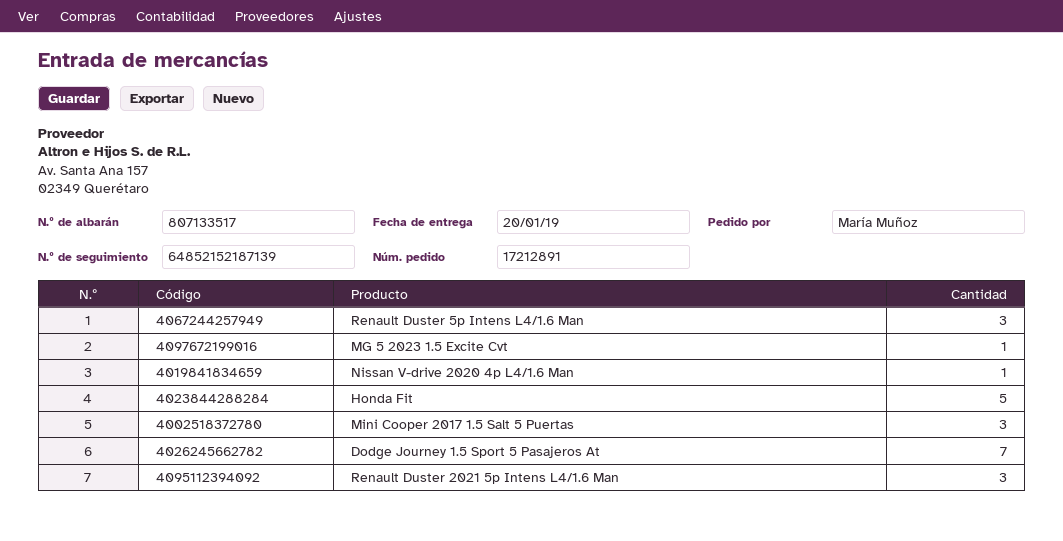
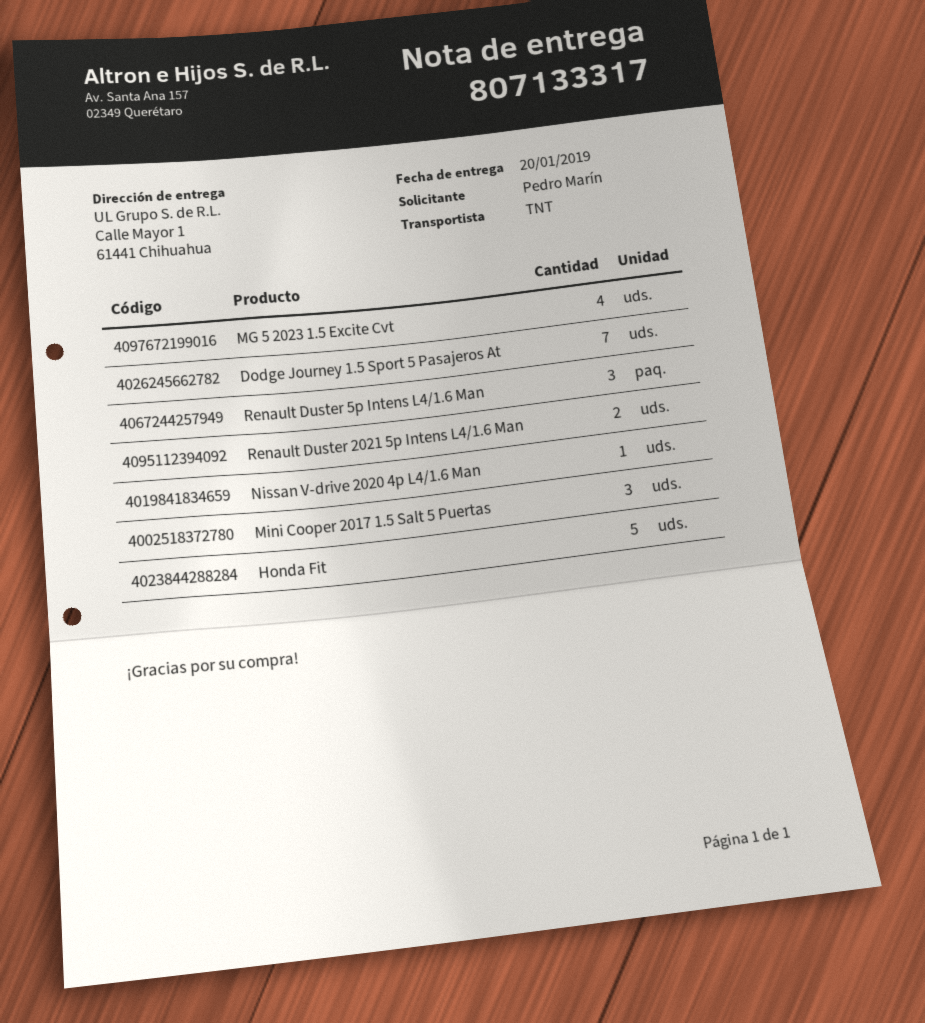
delivery note number: 807133517 -> 807133317
ordered by: María Muñoz -> Pedro Marín
MG 5 2023 1.5 Excite Cvt: 1 -> 4
Renault Duster 2021 5p Intens L4/1.6 Man: 3 -> 2

